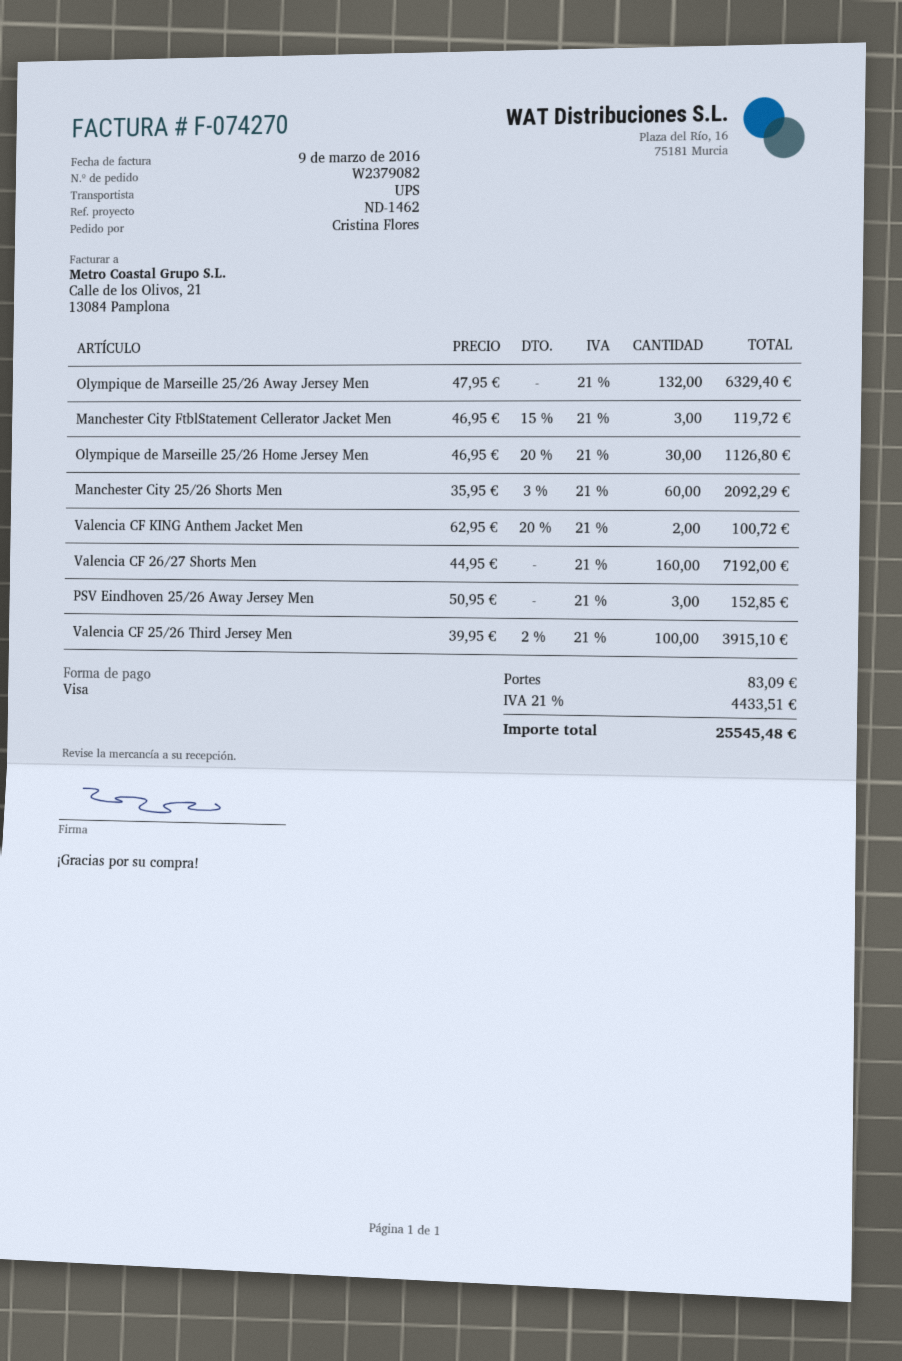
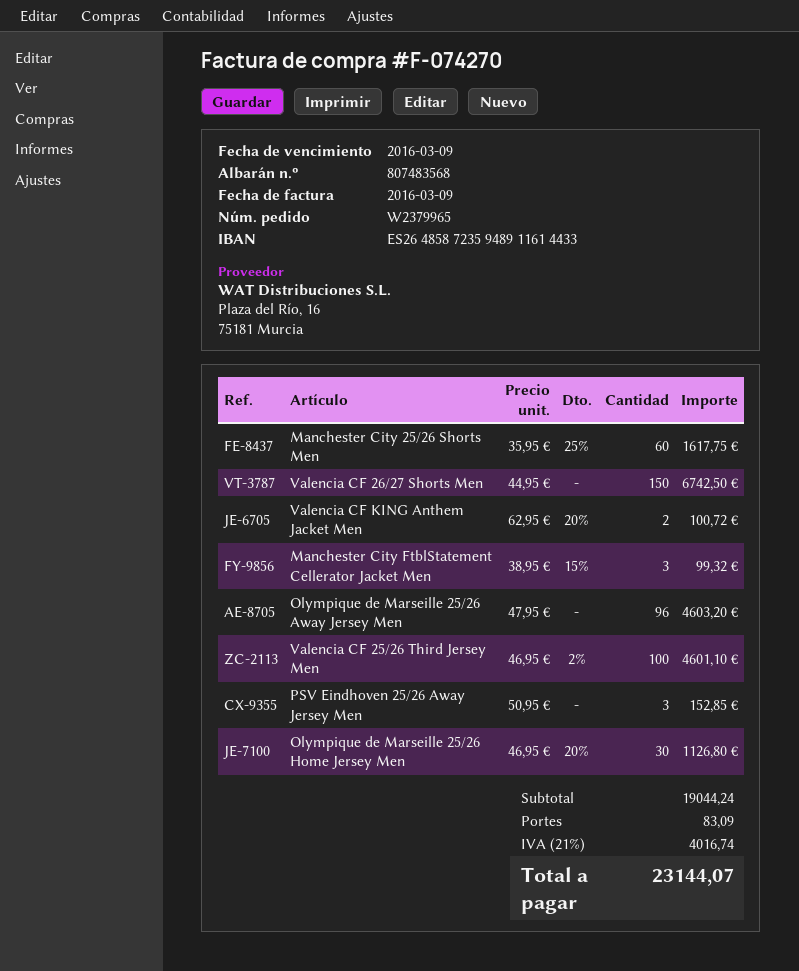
order number: W2379082 -> W2379965
Olympique de Marseille 25/26 Away Jersey Men: 132 x 47.95 = 6329.40 -> 96 x 47.95 = 4603.20
Manchester City FtblStatement Cellerator Jacket Men: 3 x 46.95 - 15% = 119.72 -> 3 x 38.95 - 15% = 99.32
Manchester City 25/26 Shorts Men: 60 x 35.95 - 3% = 2092.29 -> 60 x 35.95 - 25% = 1617.75
Valencia CF 26/27 Shorts Men: 160 x 44.95 = 7192.00 -> 150 x 44.95 = 6742.50
Valencia CF 25/26 Third Jersey Men: 100 x 39.95 - 2% = 3915.10 -> 100 x 46.95 - 2% = 4601.10
tax: 21% = 4433.51 -> 21% = 4016.74
total: 25545.48 -> 23144.07

